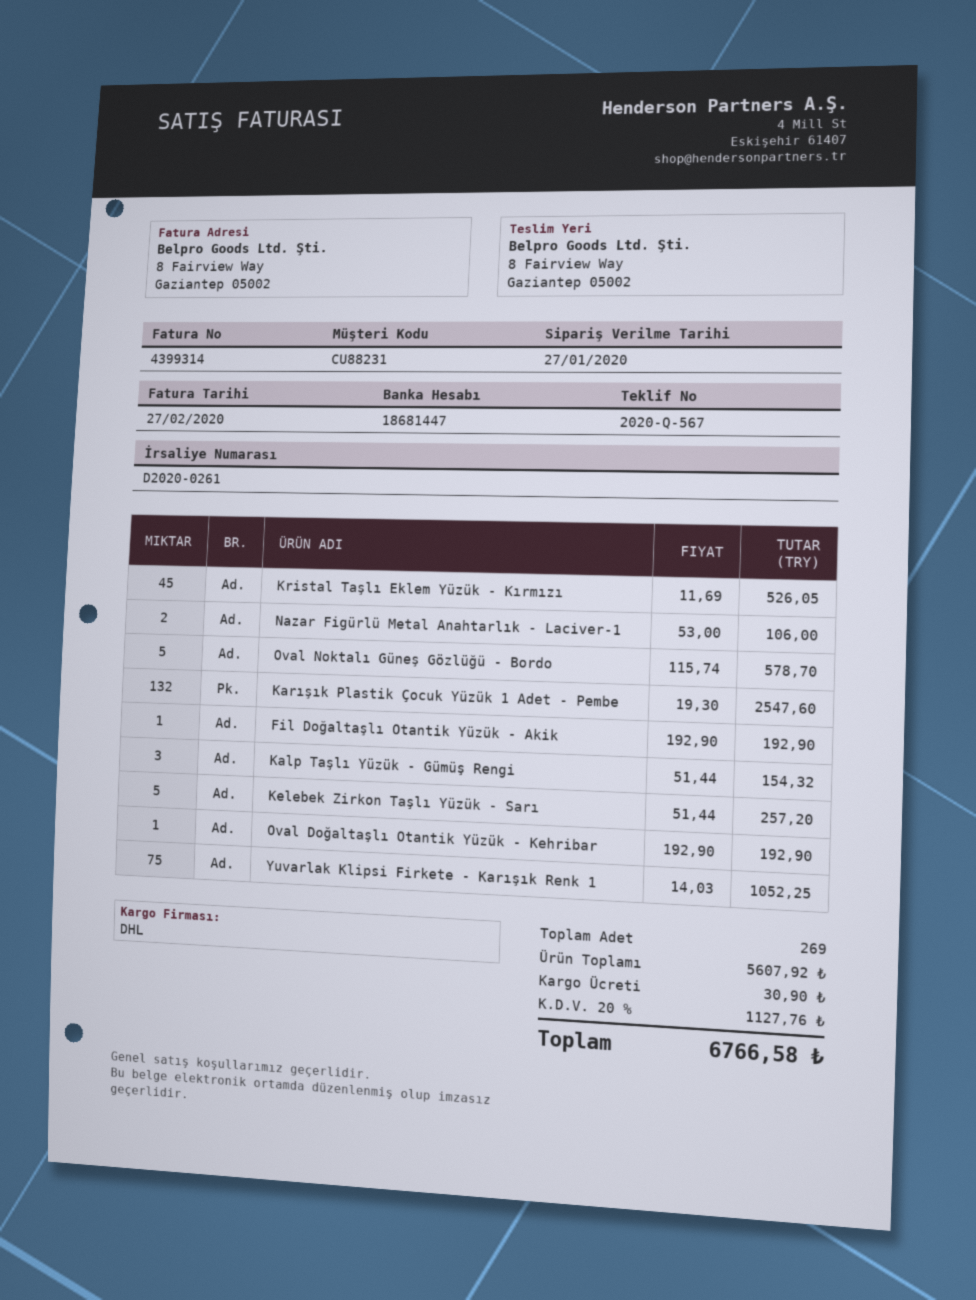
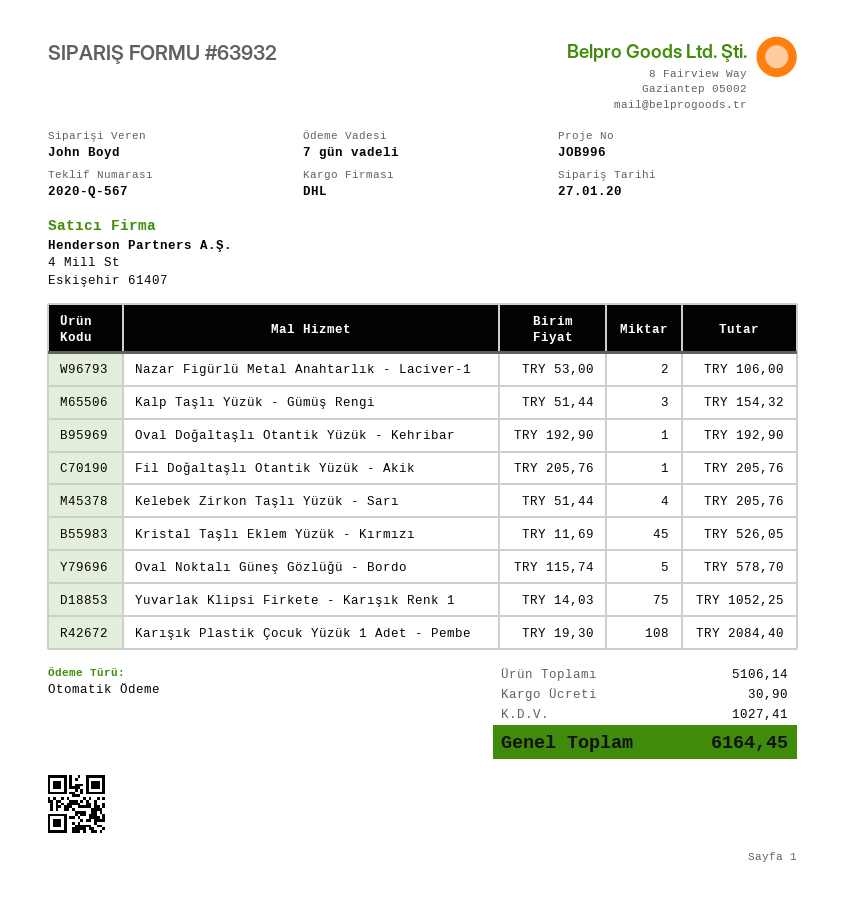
Karışık Plastik Çocuk Yüzük 1 Adet - Pembe: 132 x 19.30 = 2547.60 -> 108 x 19.30 = 2084.40
Fil Doğaltaşlı Otantik Yüzük - Akik: 1 x 192.90 = 192.90 -> 1 x 205.76 = 205.76
Kelebek Zirkon Taşlı Yüzük - Sarı: 5 x 51.44 = 257.20 -> 4 x 51.44 = 205.76
subtotal: 5607.92 -> 5106.14
tax: 1127.76 -> 1027.41
total: 6766.58 -> 6164.45

